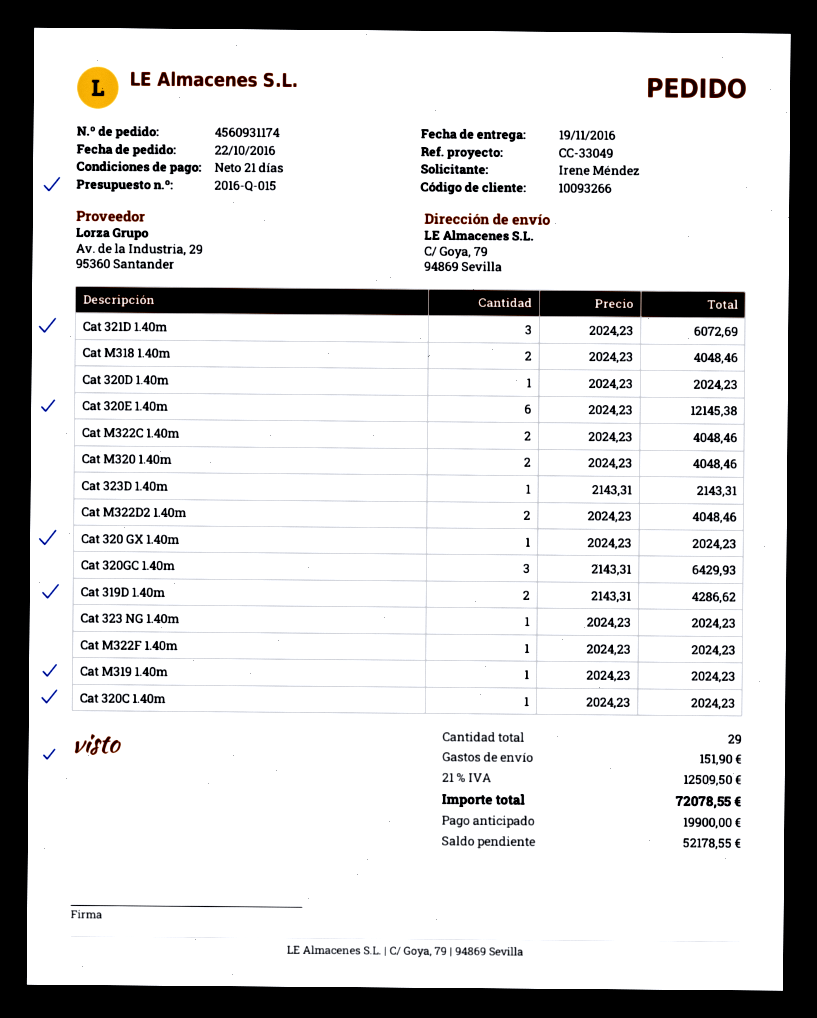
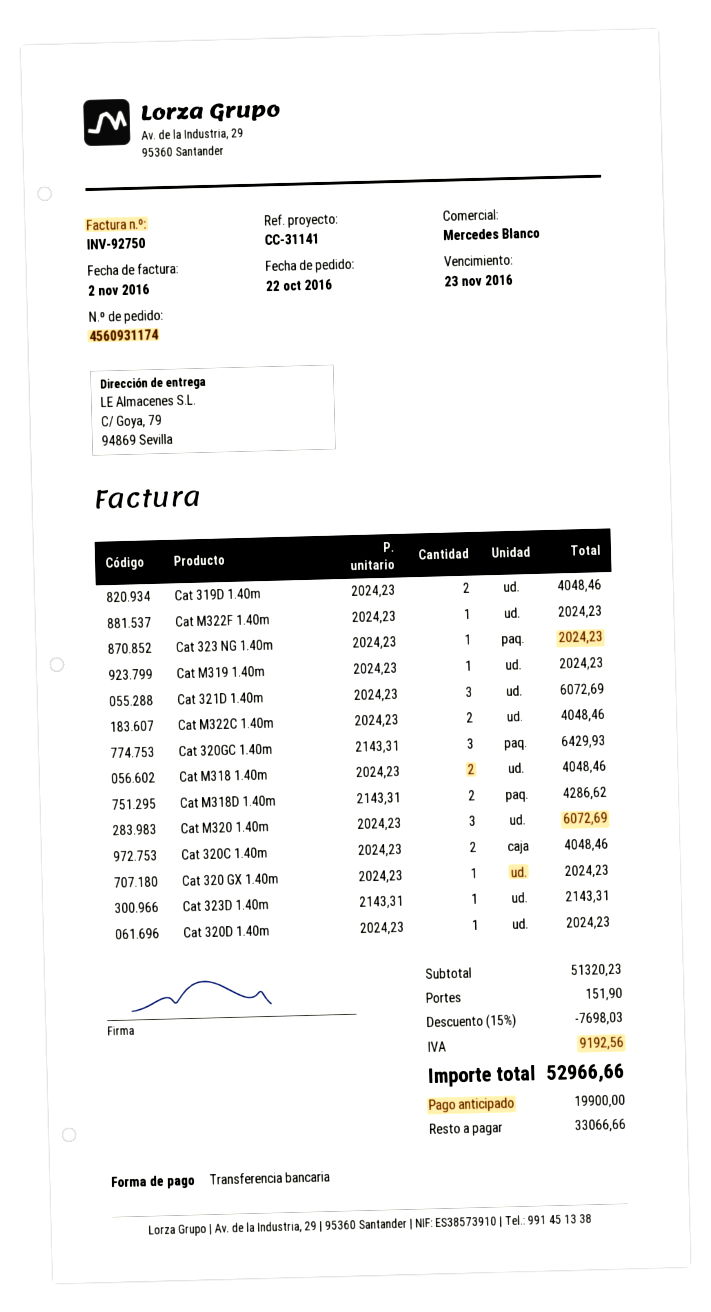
reference: CC-33049 -> CC-31141
Cat 320E 1.40m: 6 x 2024.23 = 12145.38 -> none
Cat M320 1.40m: 2 x 2024.23 = 4048.46 -> 3 x 2024.23 = 6072.69
Cat M322D2 1.40m: 2 x 2024.23 = 4048.46 -> none
Cat 319D 1.40m: 2 x 2143.31 = 4286.62 -> 2 x 2024.23 = 4048.46
Cat 320C 1.40m: 1 x 2024.23 = 2024.23 -> 2 x 2024.23 = 4048.46
Cat M318D 1.40m: none -> 2 x 2143.31 = 4286.62
discount: none -> 15% = 7698.03
tax: 12509.50 -> 9192.56
total: 72078.55 -> 52966.66
balance: 52178.55 -> 33066.66

